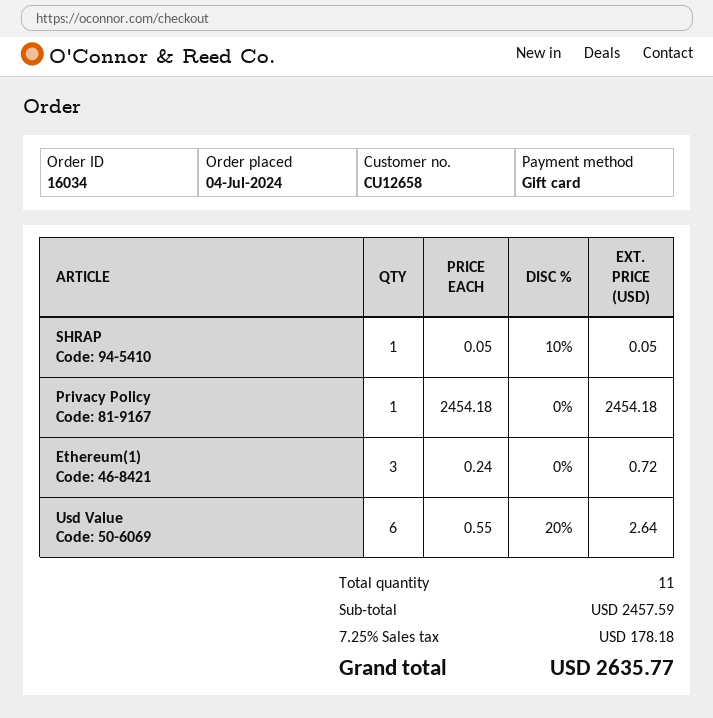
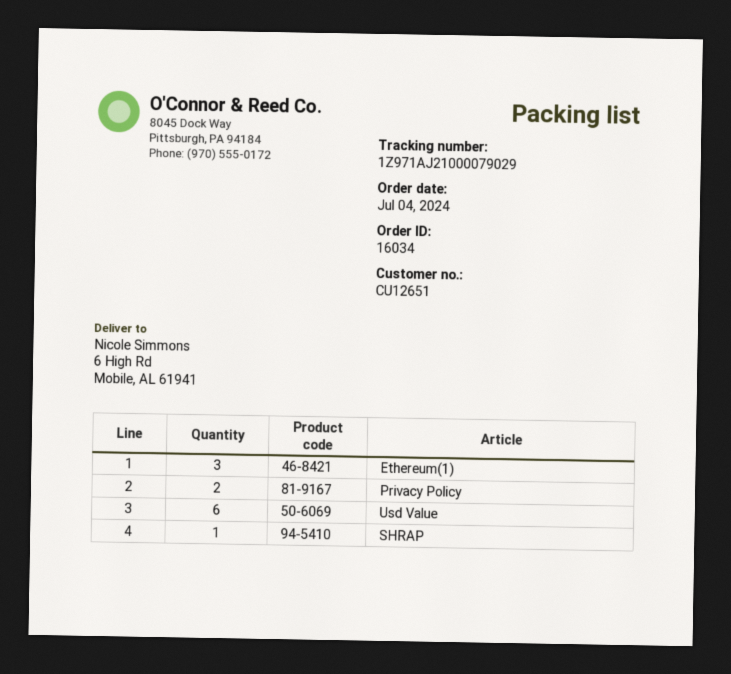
customer number: CU12658 -> CU12651
Privacy Policy: 1 -> 2

